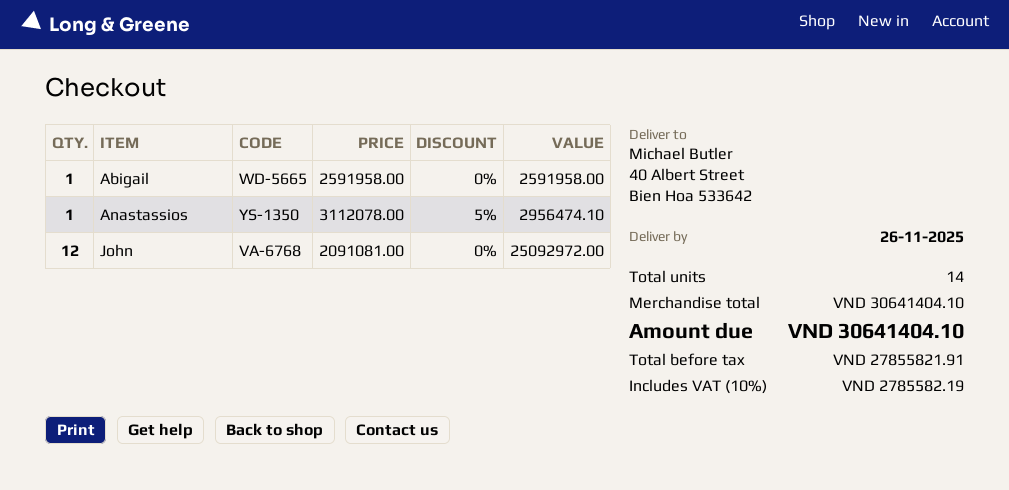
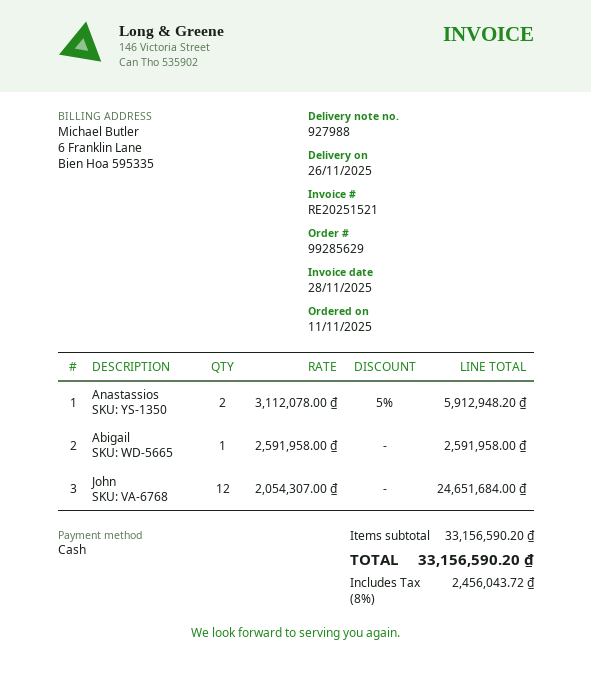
Anastassios: 1 x 3112078.00 - 5% = 2956474.10 -> 2 x 3112078.00 - 5% = 5912948.20
John: 12 x 2091081.00 = 25092972.00 -> 12 x 2054307.00 = 24651684.00
subtotal: 30641404.10 -> 33156590.20
tax: 10% = 2785582.19 -> 8% = 2456043.72
total: 30641404.10 -> 33156590.20

